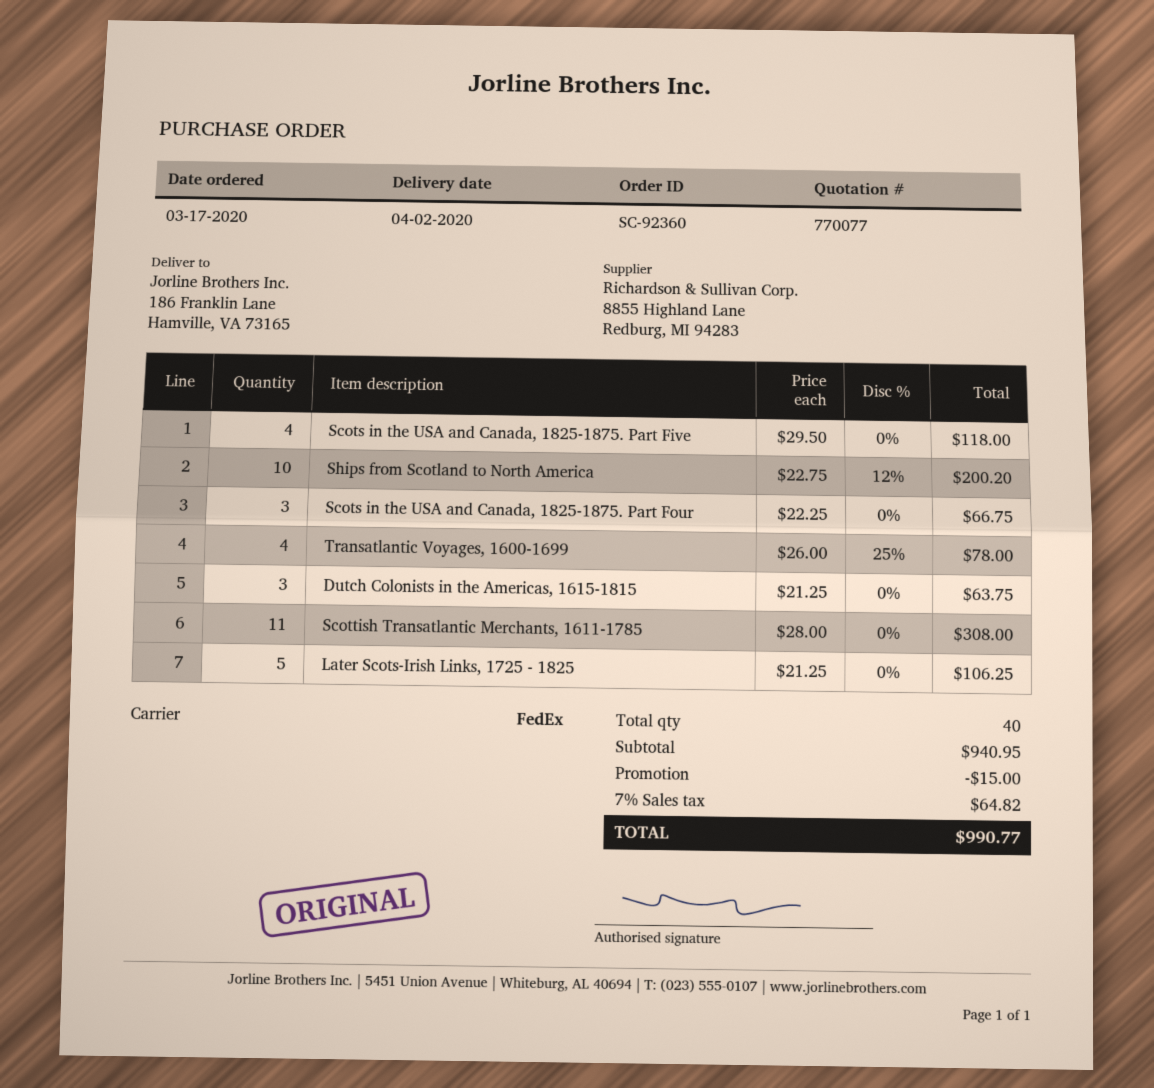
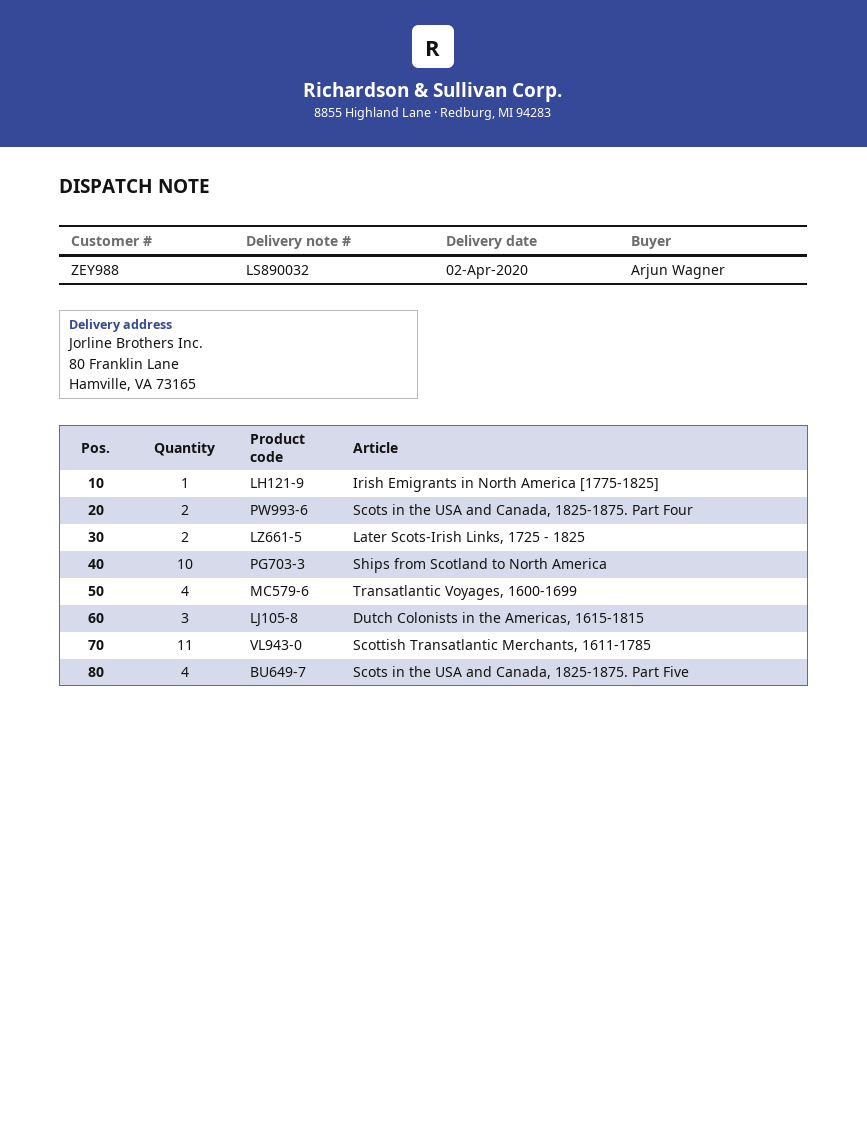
ship to: 186 Franklin Lane, Hamville, VA 73165 -> 80 Franklin Lane, Hamville, VA 73165
Scots in the USA and Canada, 1825-1875. Part Four: 3 -> 2
Later Scots-Irish Links, 1725 - 1825: 5 -> 2
Irish Emigrants in North America [1775-1825]: none -> 1

